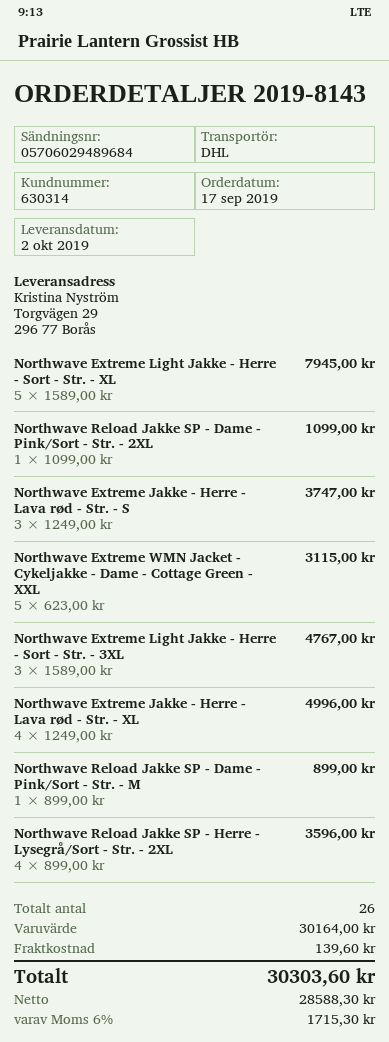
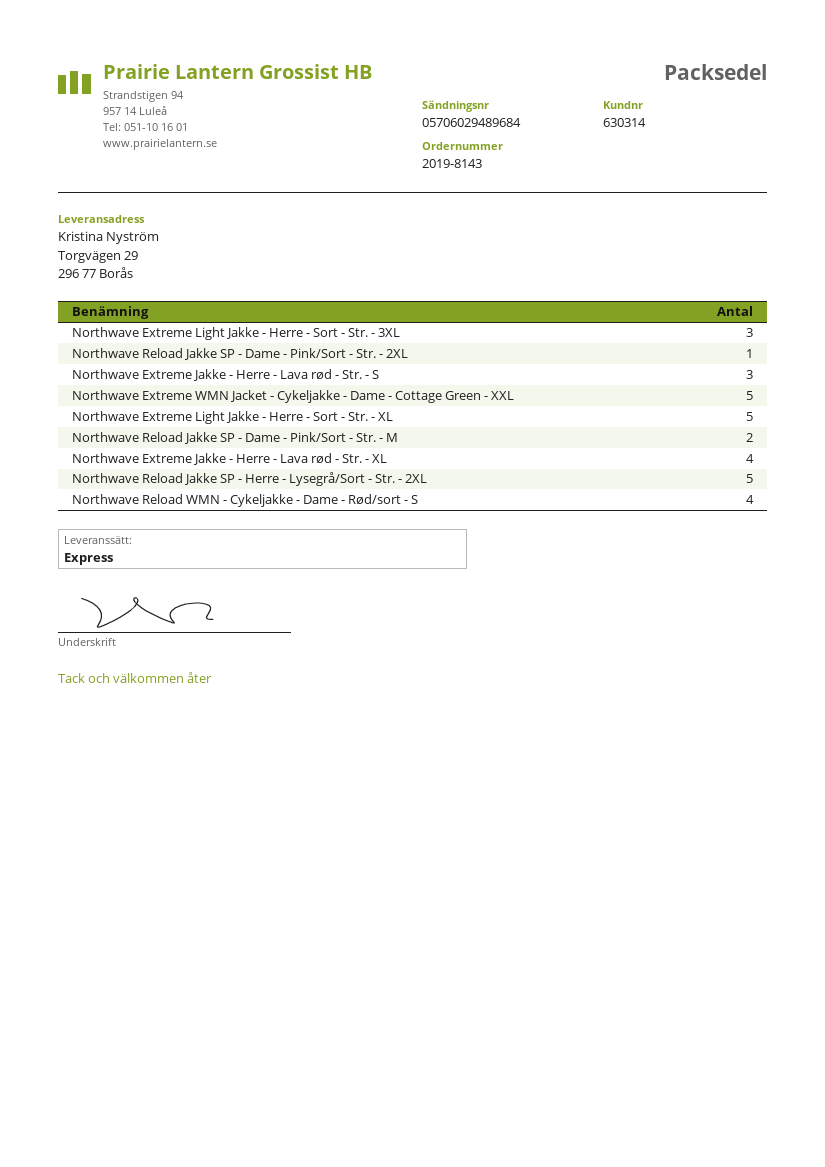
shipping method: DHL -> express
Northwave Reload Jakke SP - Dame - Pink/Sort - Str. - M: 1 -> 2
Northwave Reload Jakke SP - Herre - Lysegrå/Sort - Str. - 2XL: 4 -> 5
Northwave Reload WMN - Cykeljakke - Dame - Rød/sort - S: none -> 4

